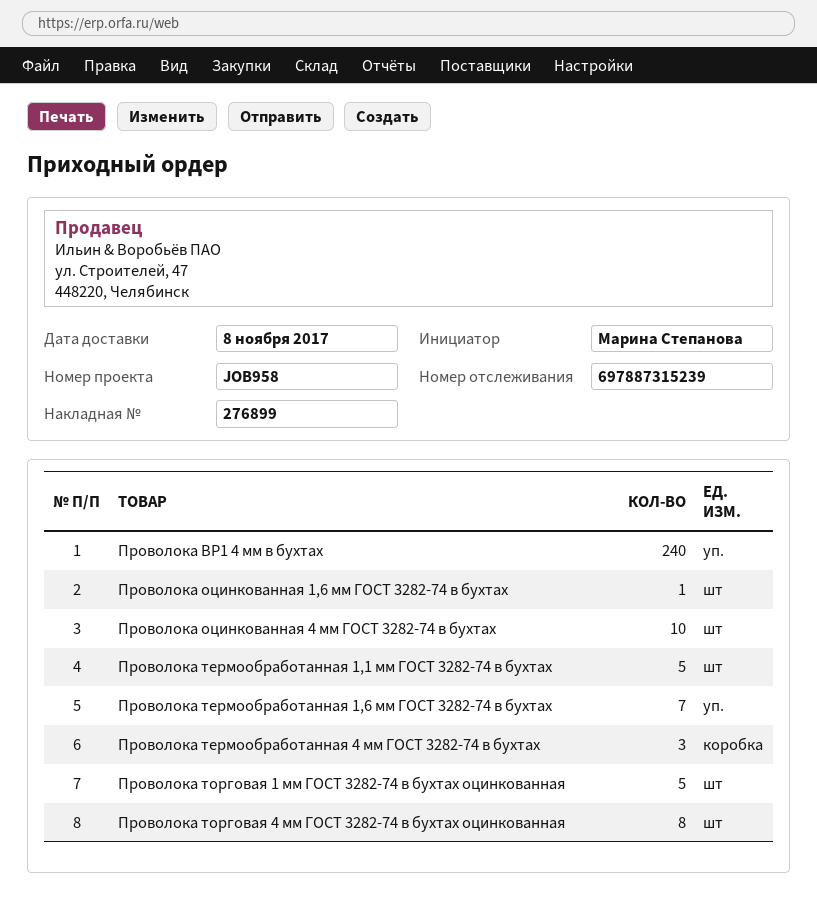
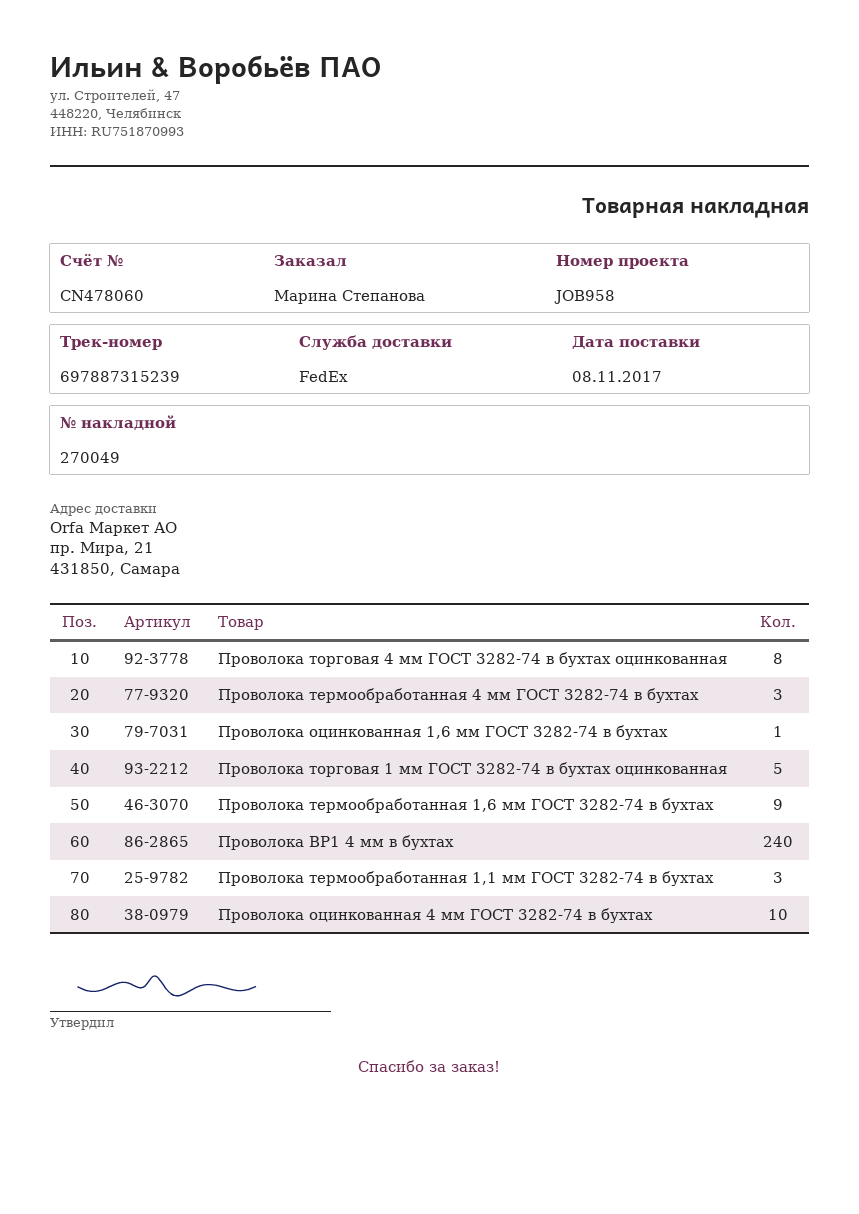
delivery note number: 276899 -> 270049
Проволока термообработанная 1,1 мм ГОСТ 3282-74 в бухтах: 5 -> 3
Проволока термообработанная 1,6 мм ГОСТ 3282-74 в бухтах: 7 -> 9

